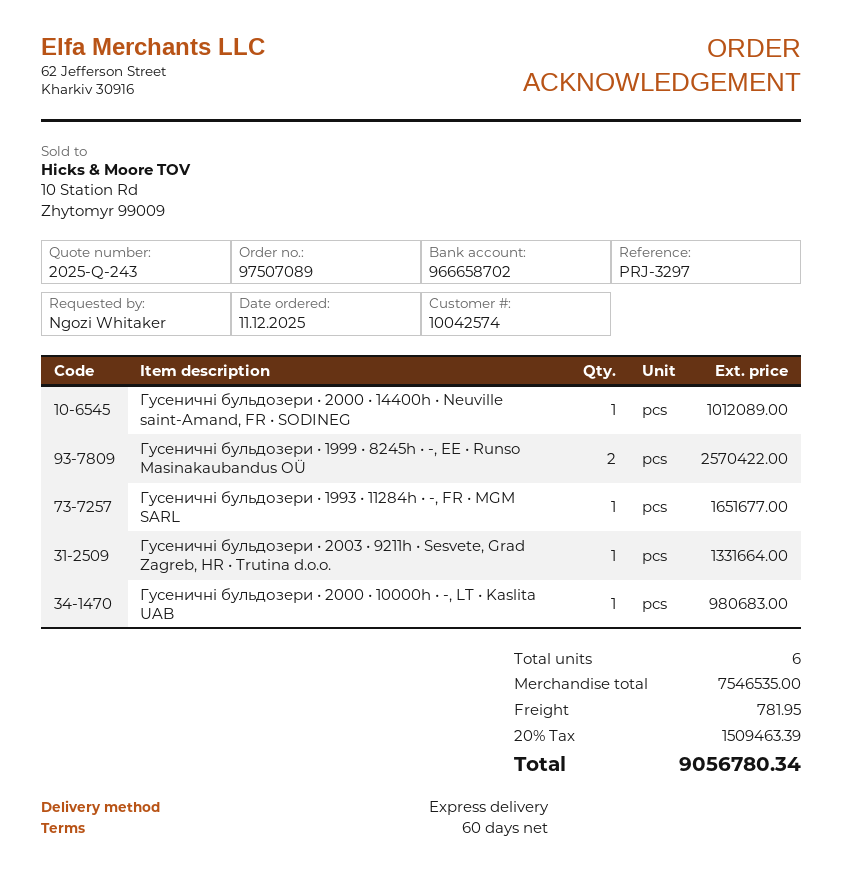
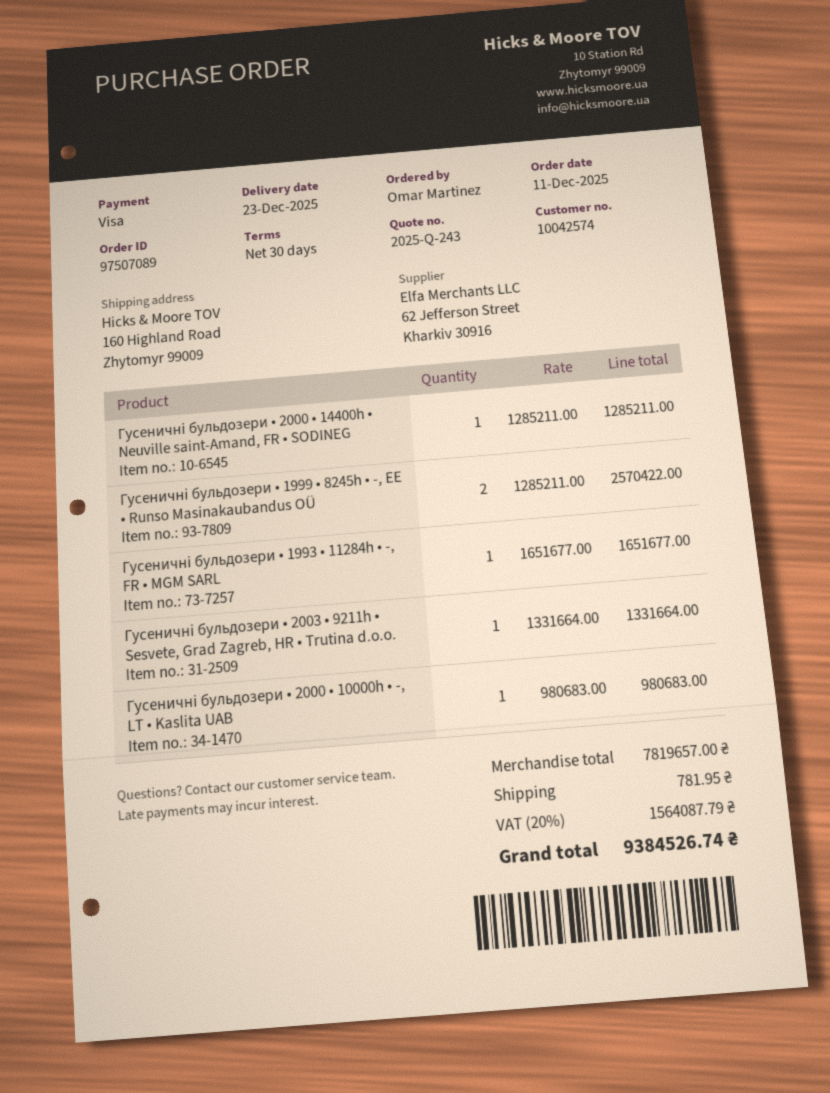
payment terms: 60 days -> 30 days
ordered by: Ngozi Whitaker -> Omar Martinez
Гусеничні бульдозери • 2000 • 14400h • Neuville saint-Amand, FR • SODINEG: 1 for 1012089.00 -> 1 for 1285211.00
subtotal: 7546535.00 -> 7819657.00
tax: 20% = 1509463.39 -> 20% = 1564087.79
total: 9056780.34 -> 9384526.74

